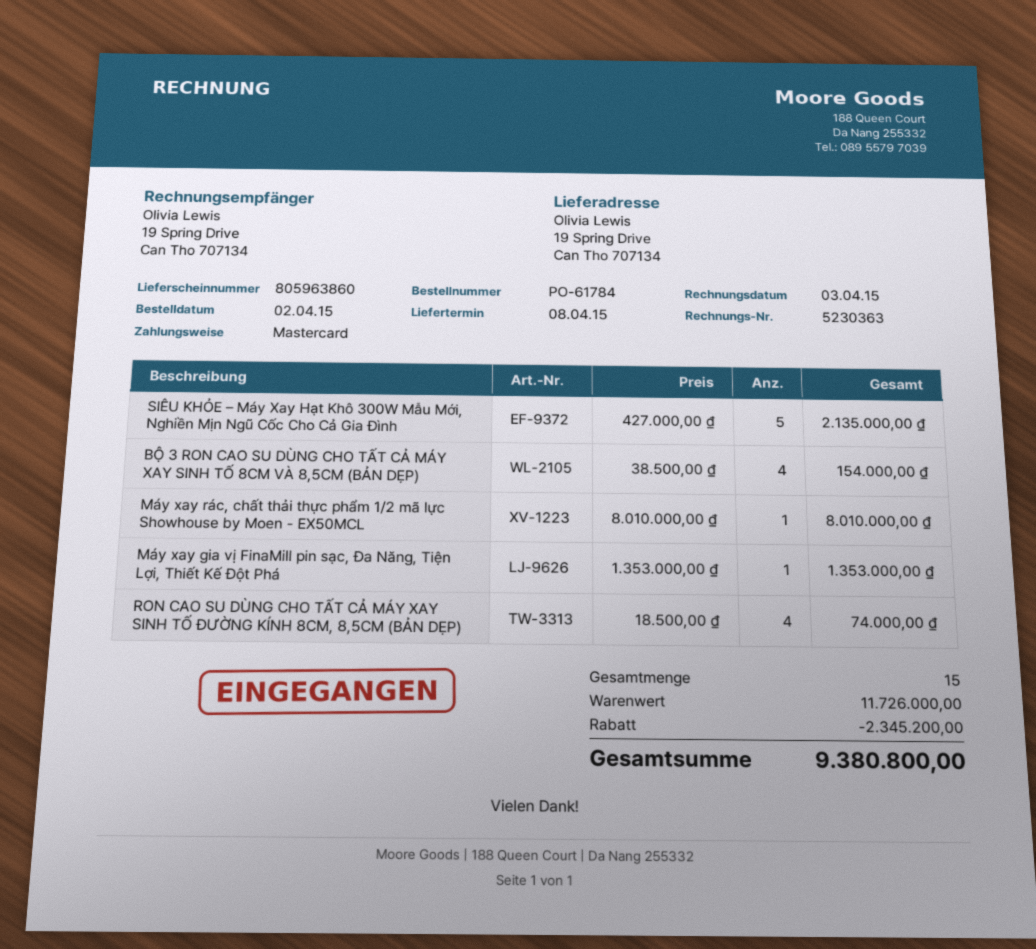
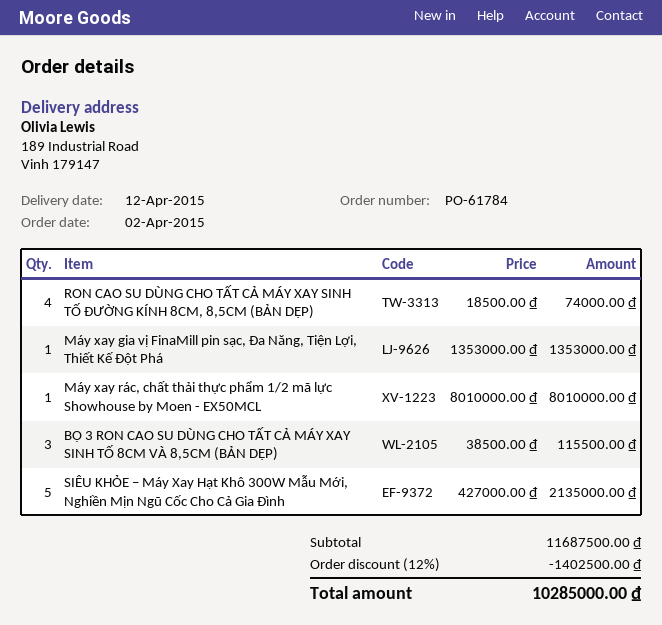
delivery date: 2015-04-08 -> 2015-04-12
ship to: 19 Spring Drive, Can Tho 707134 -> 189 Industrial Road, Vinh 179147
BỘ 3 RON CAO SU DÙNG CHO TẤT CẢ MÁY XAY SINH TỐ 8CM VÀ 8,5CM (BẢN DẸP): 4 x 38500.00 = 154000.00 -> 3 x 38500.00 = 115500.00
subtotal: 11726000.00 -> 11687500.00
discount: 2345200.00 -> 1402500.00
total: 9380800.00 -> 10285000.00

